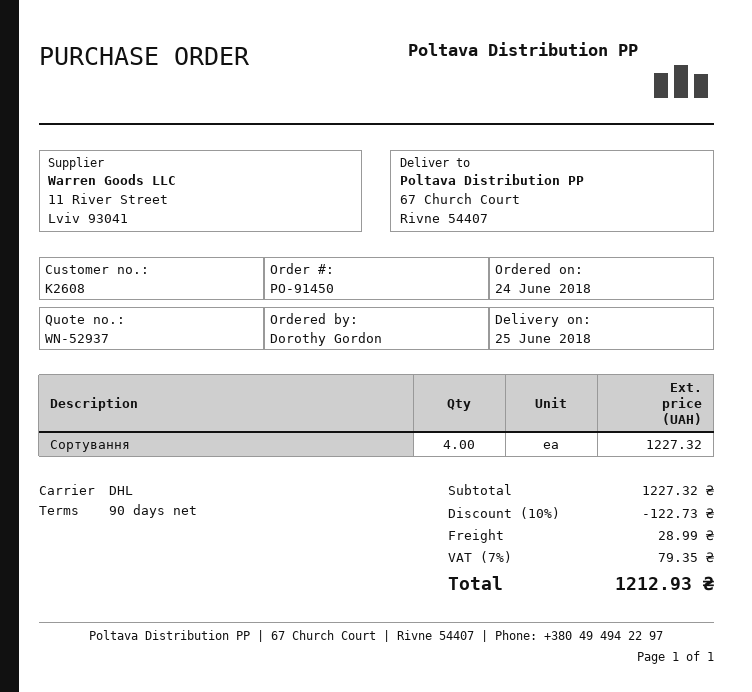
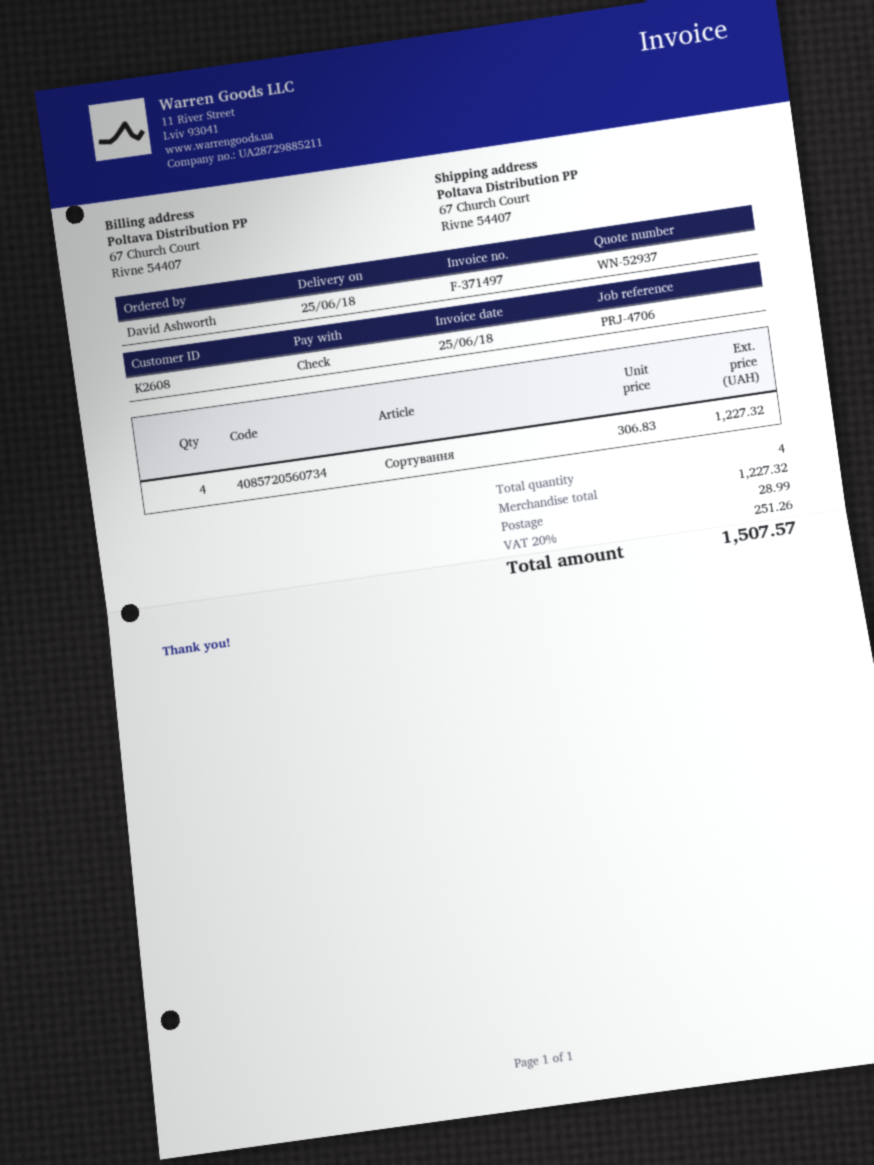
ordered by: Dorothy Gordon -> David Ashworth
discount: 10% = 122.73 -> none
tax: 7% = 79.35 -> 20% = 251.26
total: 1212.93 -> 1507.57

